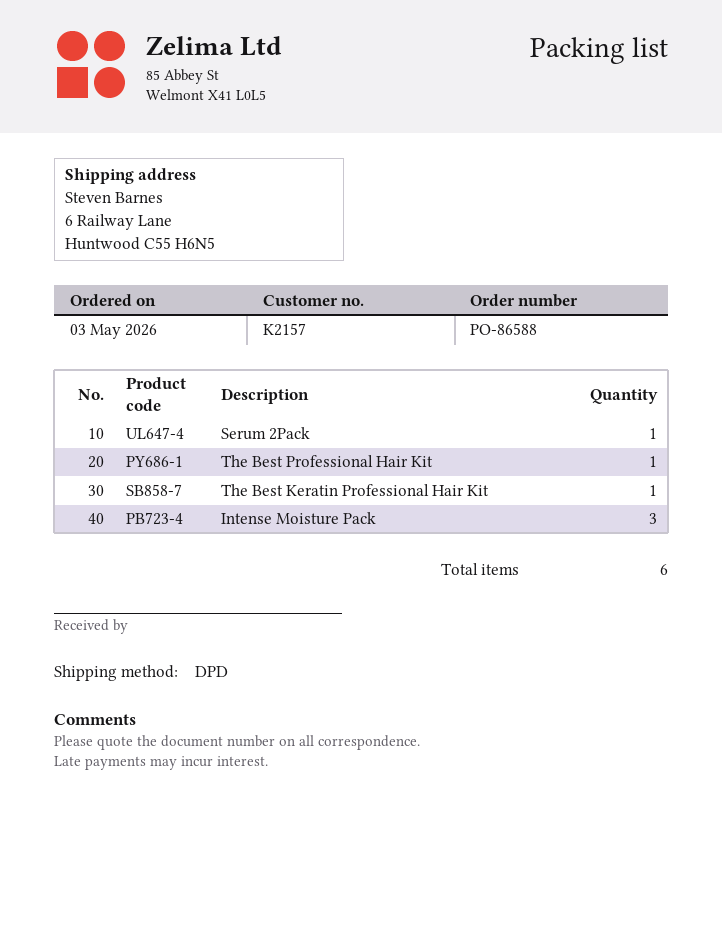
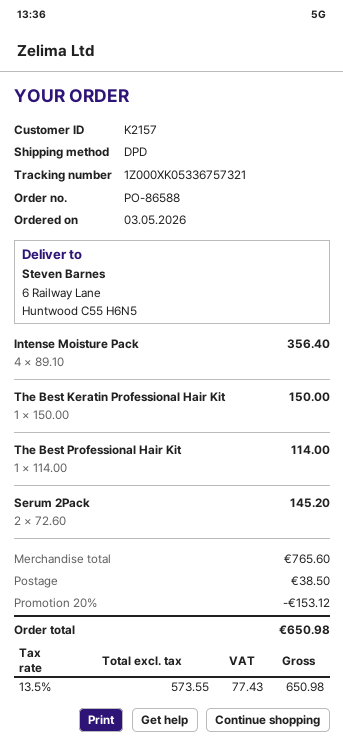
Serum 2Pack: 1 -> 2
Intense Moisture Pack: 3 -> 4

